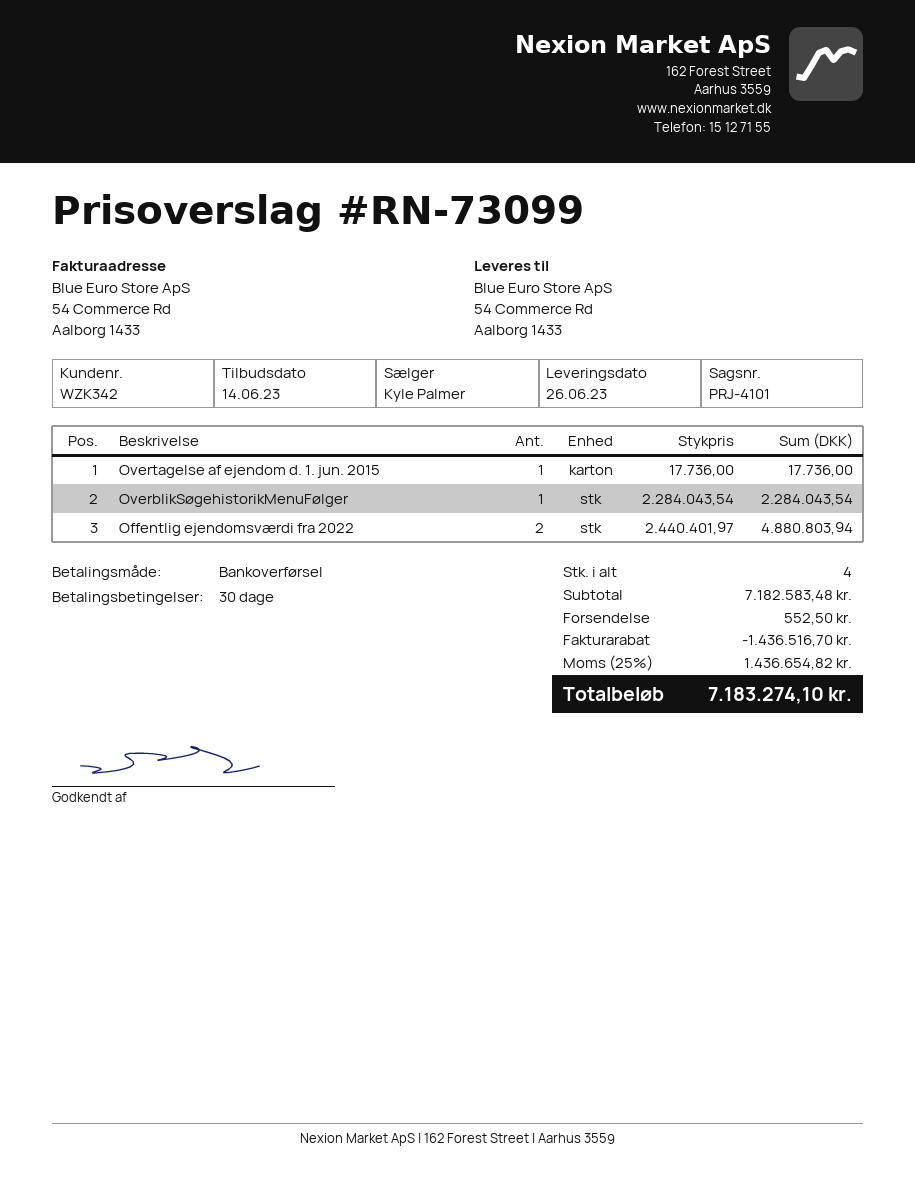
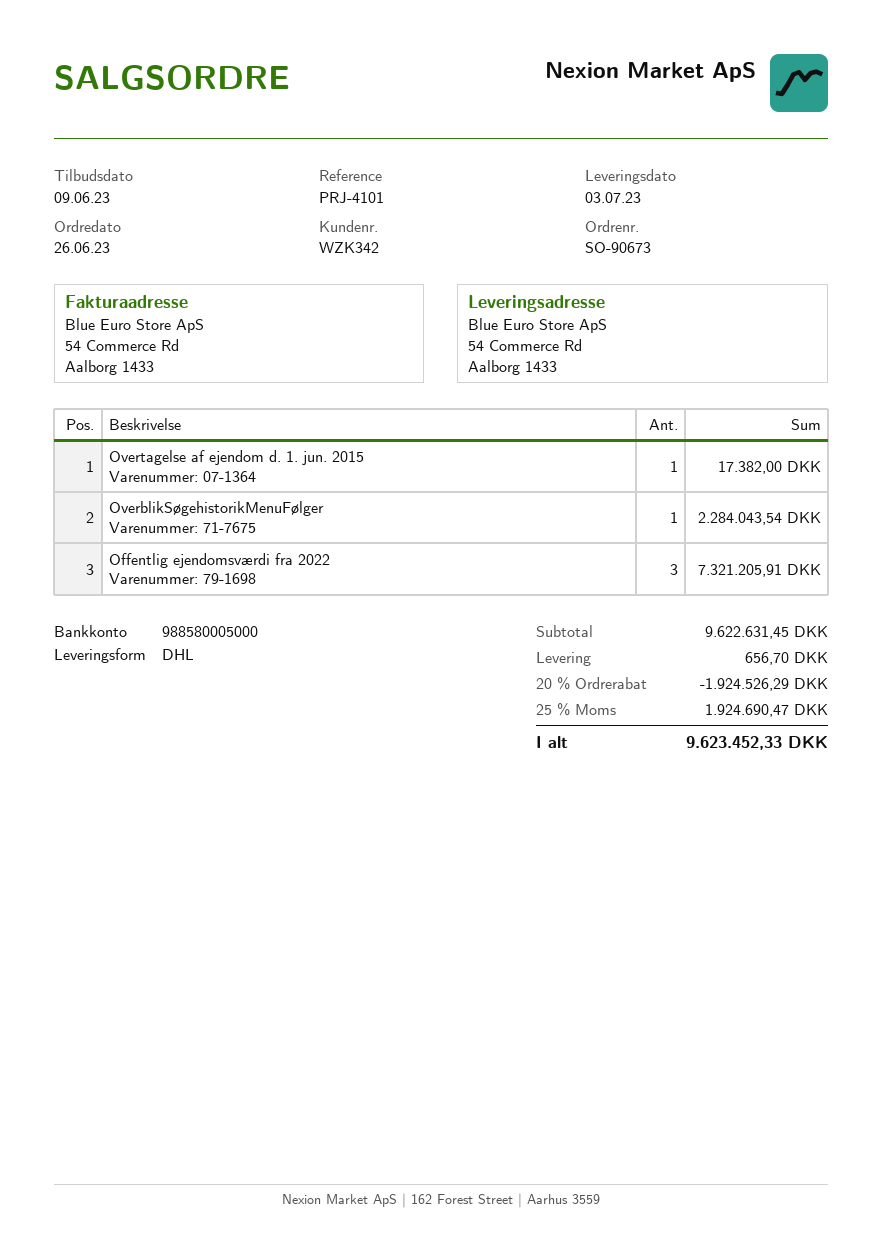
quote date: 2023-06-14 -> 2023-06-09
delivery date: 2023-06-26 -> 2023-07-03
Overtagelse af ejendom d. 1. jun. 2015: 1 for 17736.00 -> 1 for 17382.00
Offentlig ejendomsværdi fra 2022: 2 for 4880803.94 -> 3 for 7321205.91
subtotal: 7182583.48 -> 9622631.45
discount: 1436516.70 -> 1924526.29
shipping: 552.50 -> 656.70
tax: 25% = 1436654.82 -> 25% = 1924690.47
total: 7183274.10 -> 9623452.33

